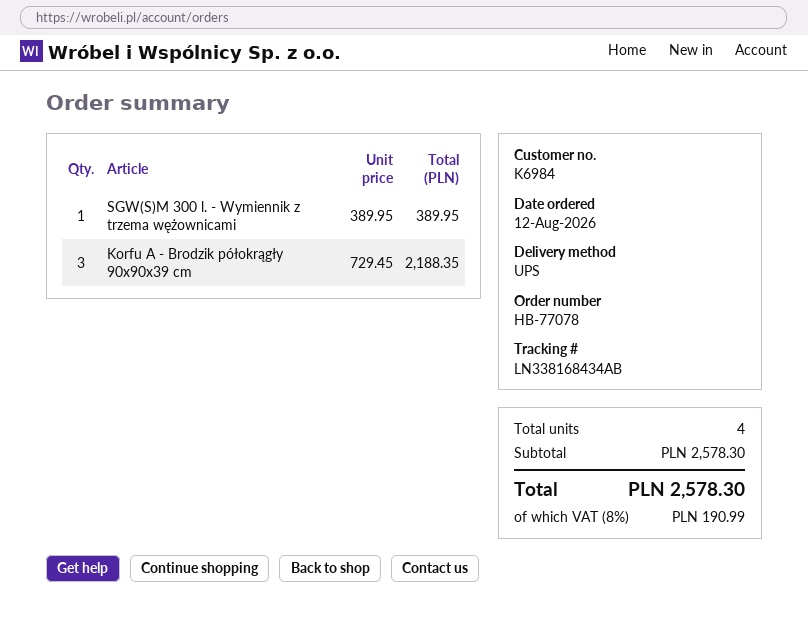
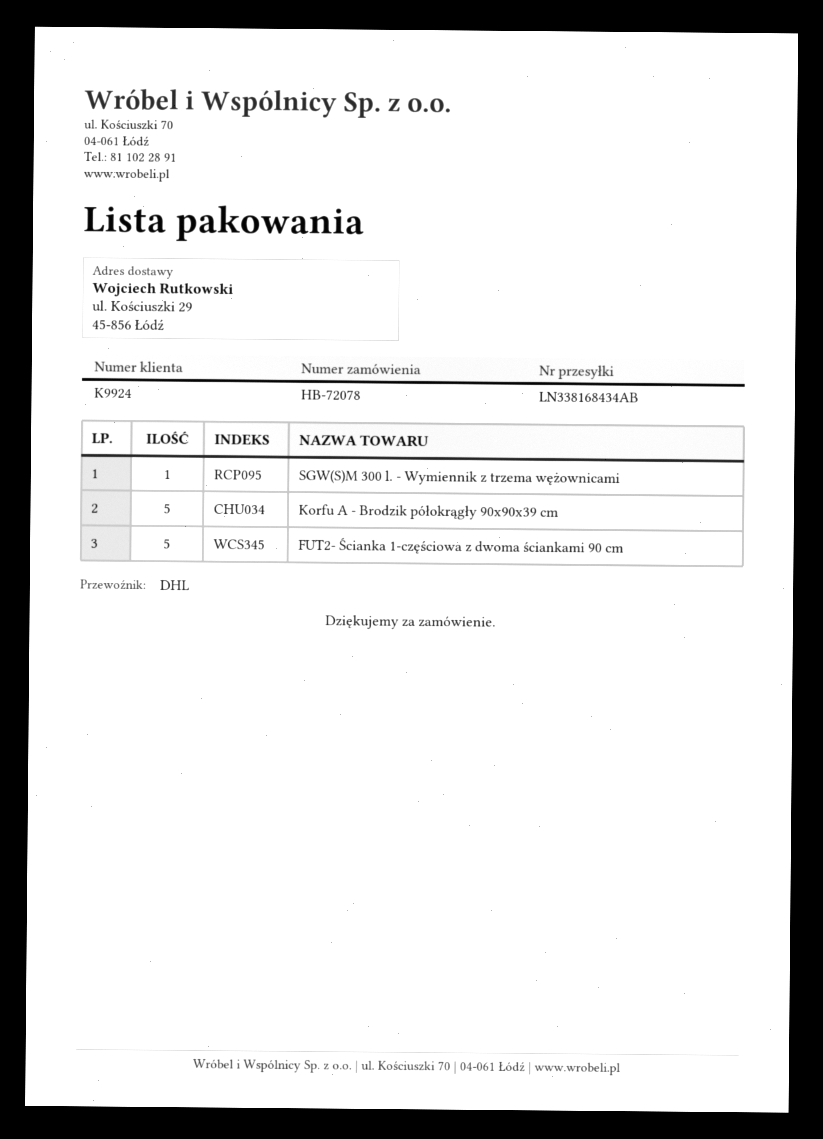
order number: HB-77078 -> HB-72078
customer number: K6984 -> K9924
shipping method: UPS -> DHL
Korfu A - Brodzik półokrągły 90x90x39 cm: 3 -> 5
FUT2- Ścianka 1-częściowa z dwoma ściankami 90 cm: none -> 5

